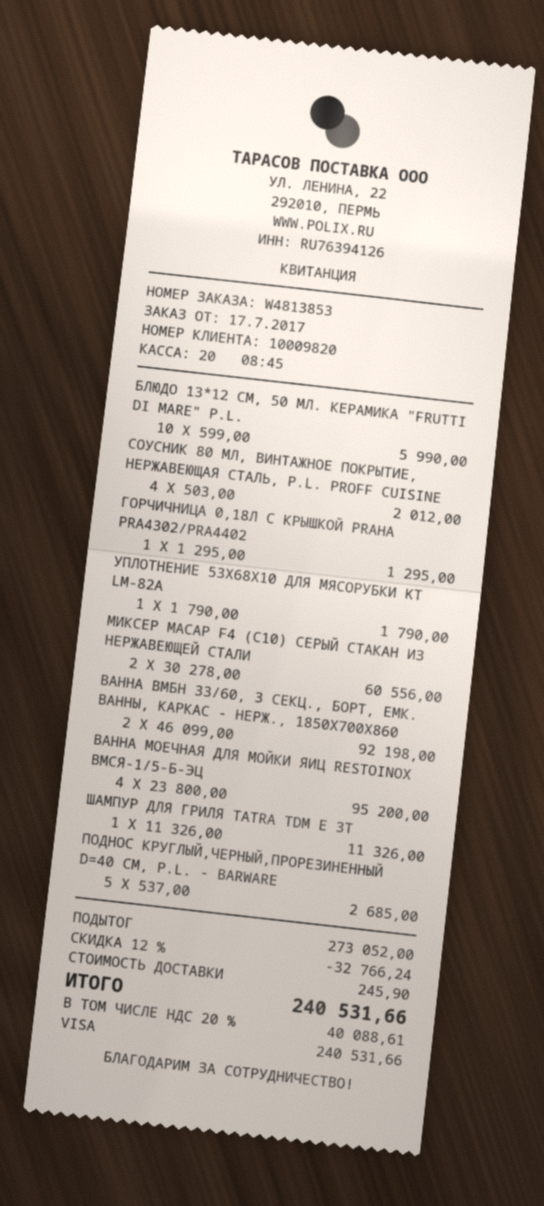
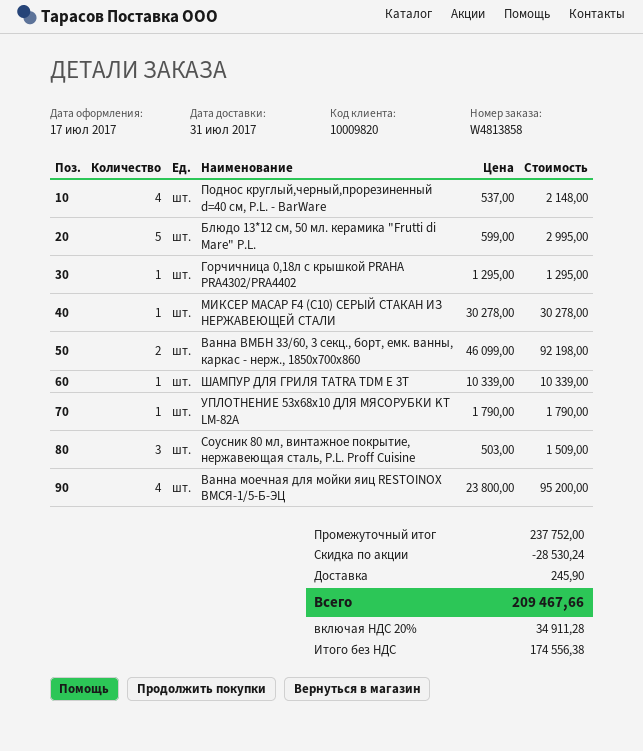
order number: W4813853 -> W4813858
БЛЮДО 13*12 СМ, 50 МЛ. КЕРАМИКА "FRUTTI DI MARE" P.L.: 10 x 599.00 = 5990.00 -> 5 x 599.00 = 2995.00
СОУСНИК 80 МЛ, ВИНТАЖНОЕ ПОКРЫТИЕ, НЕРЖАВЕЮЩАЯ СТАЛЬ, P.L. PROFF CUISINE: 4 x 503.00 = 2012.00 -> 3 x 503.00 = 1509.00
МИКСЕР MACAP F4 (C10) СЕРЫЙ СТАКАН ИЗ НЕРЖАВЕЮЩЕЙ СТАЛИ: 2 x 30278.00 = 60556.00 -> 1 x 30278.00 = 30278.00
ШАМПУР ДЛЯ ГРИЛЯ TATRA TDM E 3T: 1 x 11326.00 = 11326.00 -> 1 x 10339.00 = 10339.00
ПОДНОС КРУГЛЫЙ,ЧЕРНЫЙ,ПРОРЕЗИНЕННЫЙ D=40 СМ, P.L. - BARWARE: 5 x 537.00 = 2685.00 -> 4 x 537.00 = 2148.00
subtotal: 273052.00 -> 237752.00
discount: 32766.24 -> 28530.24
tax: 20% = 40088.61 -> 20% = 34911.28
total: 240531.66 -> 209467.66

